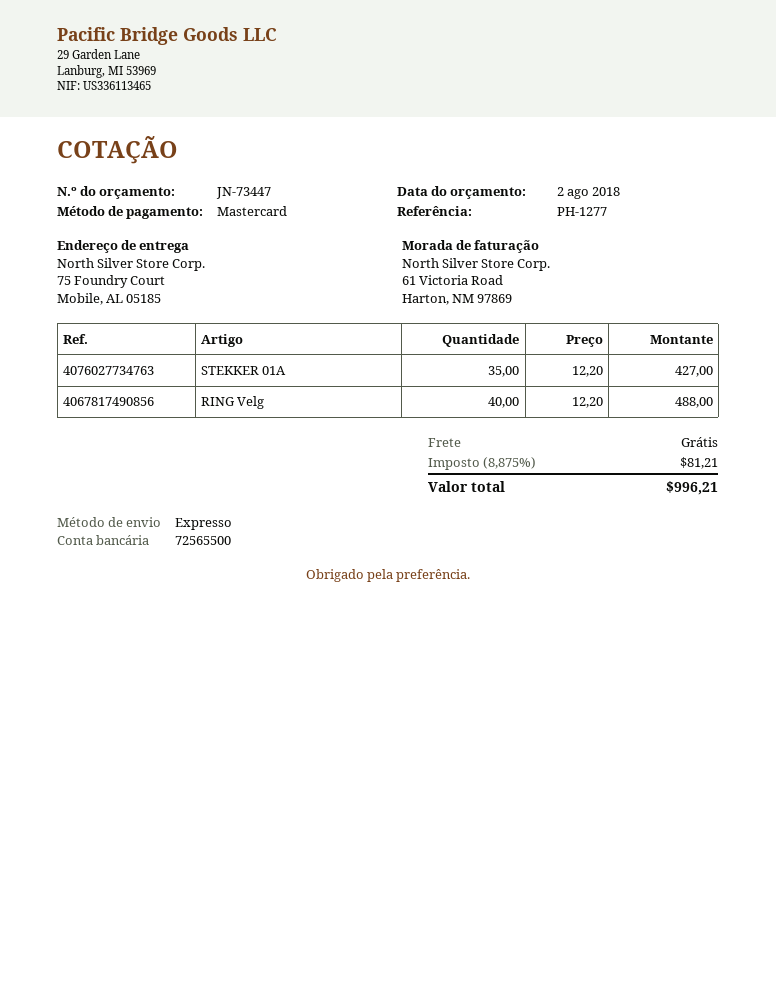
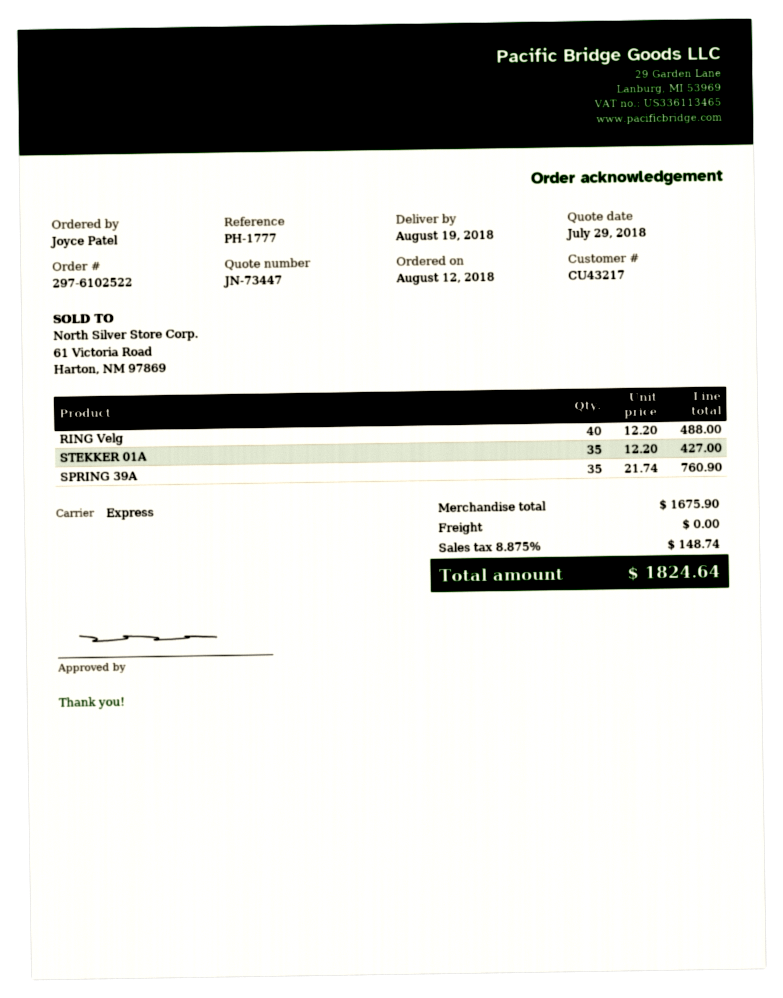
quote date: 2018-08-02 -> 2018-07-29
reference: PH-1277 -> PH-1777
SPRING 39A: none -> 35 x 21.74 = 760.90
tax: 8.875% = 81.21 -> 8.875% = 148.74
total: 996.21 -> 1824.64

